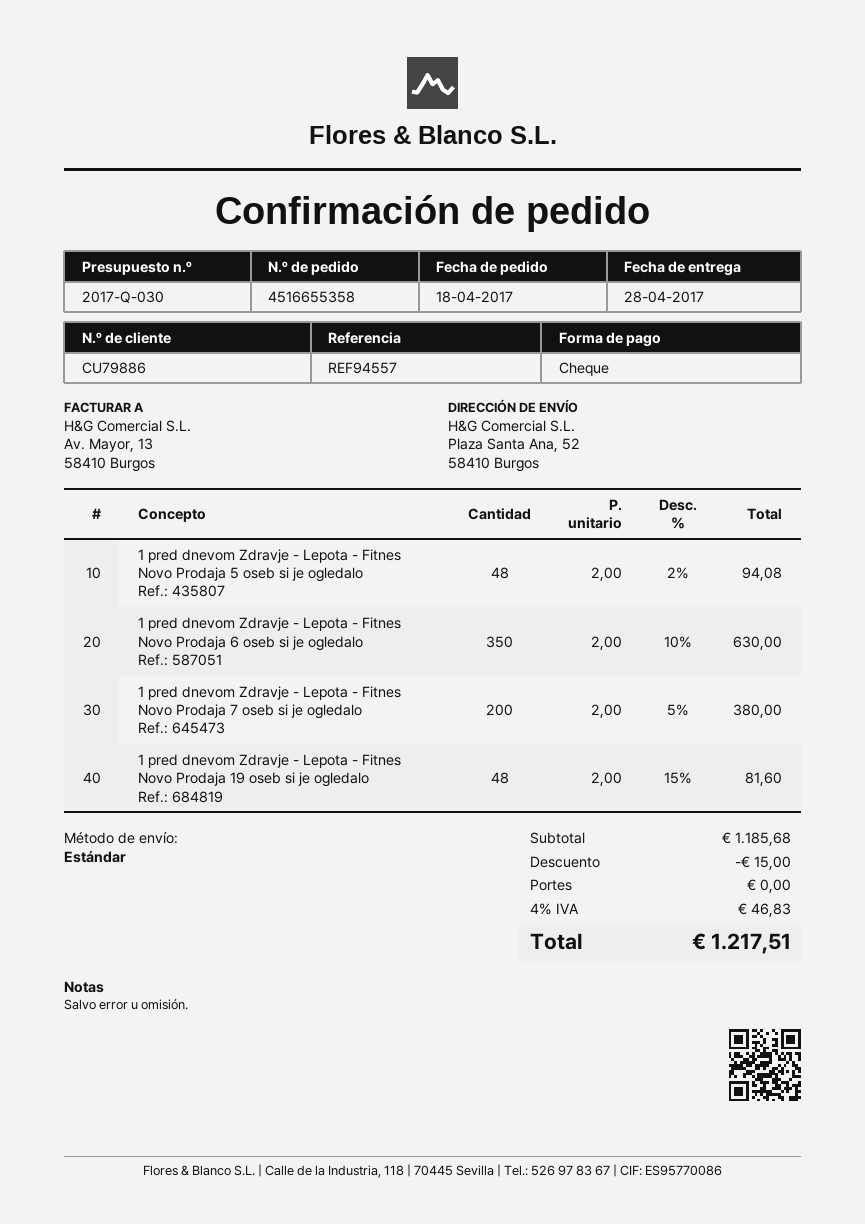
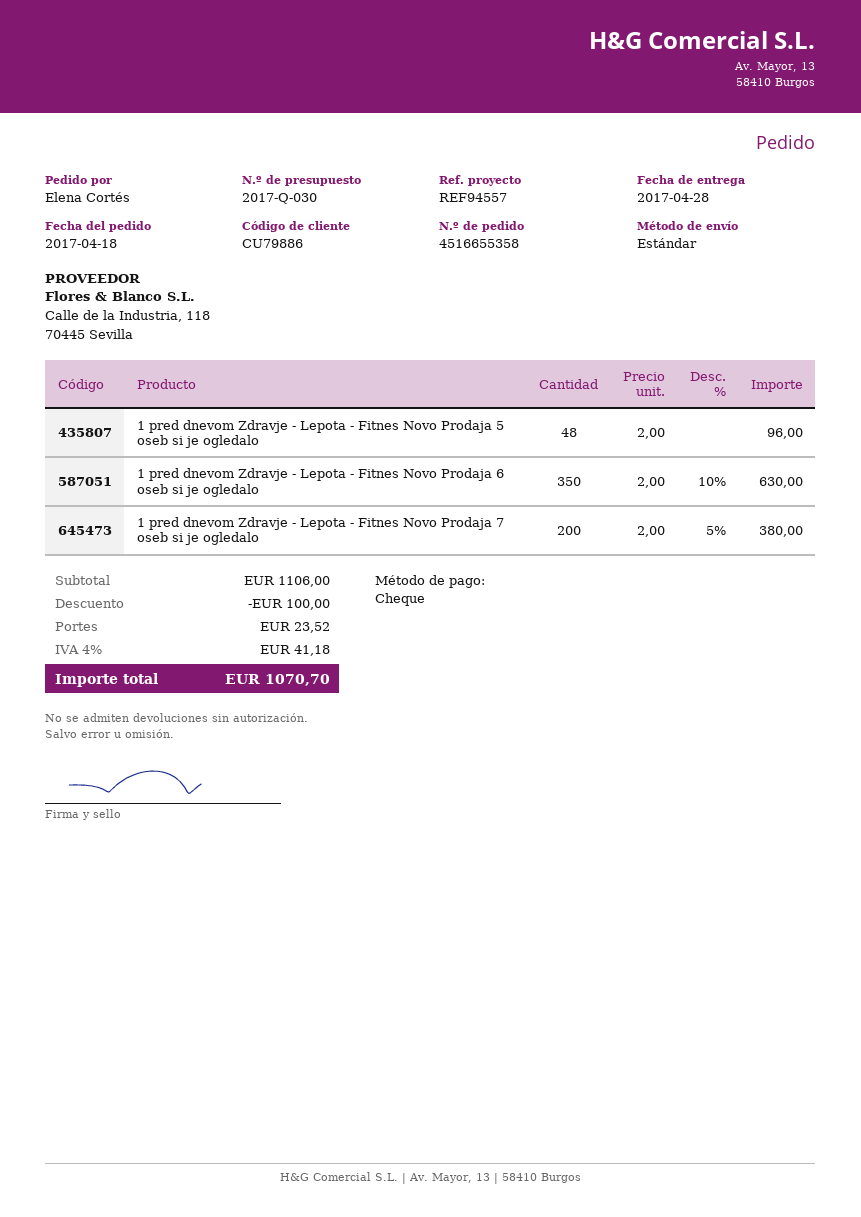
1 pred dnevom Zdravje - Lepota - Fitnes Novo Prodaja 5 oseb si je ogledalo: 48 x 2.00 - 2% = 94.08 -> 48 x 2.00 = 96.00
1 pred dnevom Zdravje - Lepota - Fitnes Novo Prodaja 19 oseb si je ogledalo: 48 x 2.00 - 15% = 81.60 -> none
subtotal: 1185.68 -> 1106.00
discount: 15.00 -> 100.00
shipping: 0.00 -> 23.52
tax: 4% = 46.83 -> 4% = 41.18
total: 1217.51 -> 1070.70

